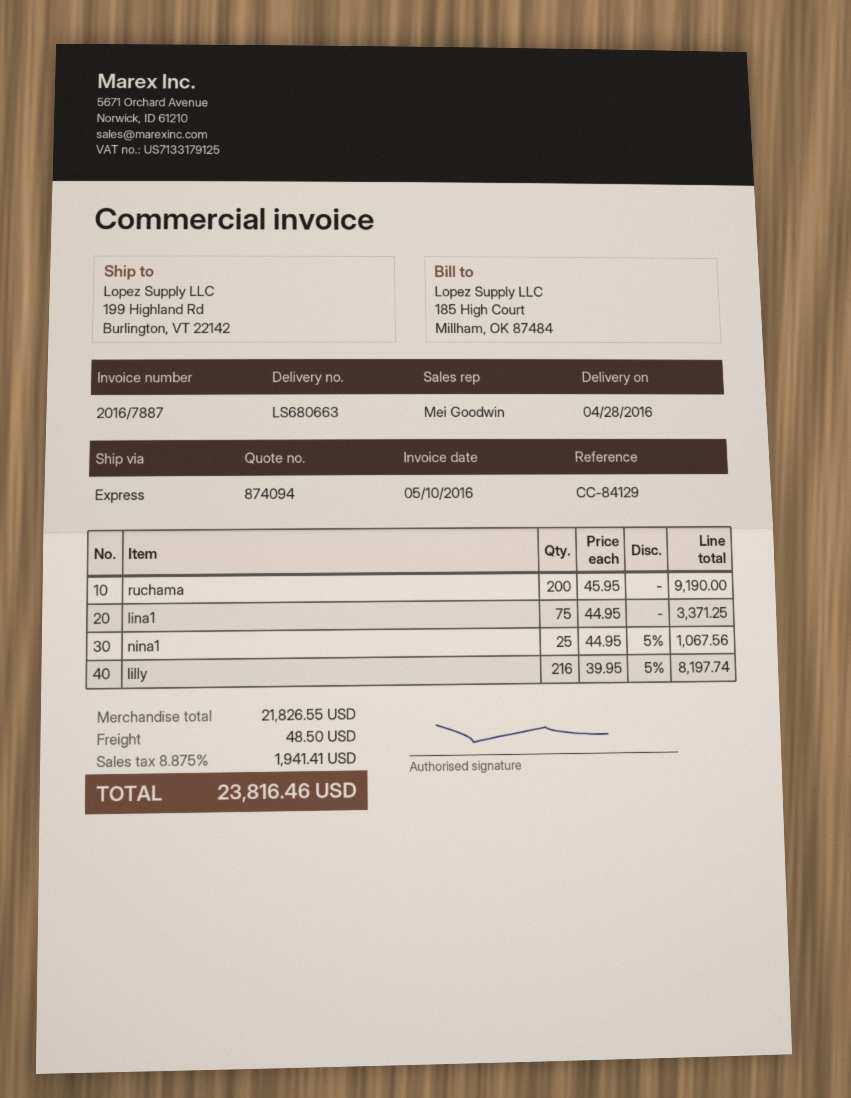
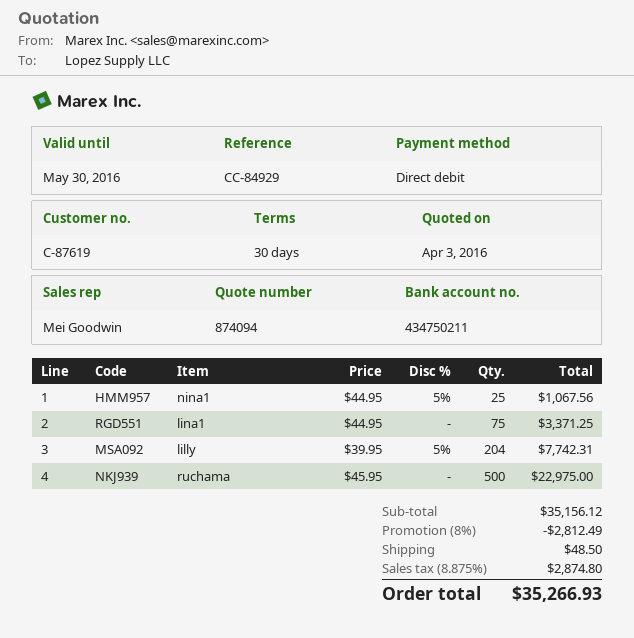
reference: CC-84129 -> CC-84929
ruchama: 200 x 45.95 = 9190.00 -> 500 x 45.95 = 22975.00
lilly: 216 x 39.95 - 5% = 8197.74 -> 204 x 39.95 - 5% = 7742.31
subtotal: 21826.55 -> 35156.12
discount: none -> 8% = 2812.49
tax: 8.875% = 1941.41 -> 8.875% = 2874.80
total: 23816.46 -> 35266.93

